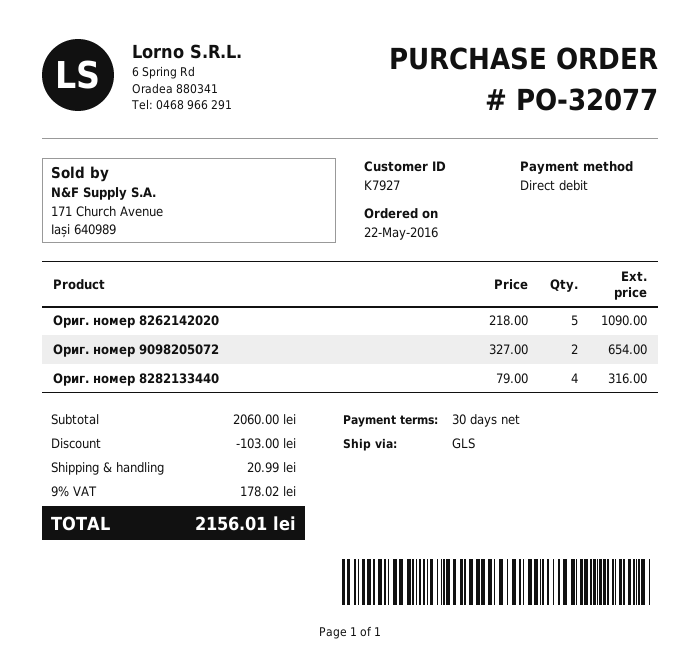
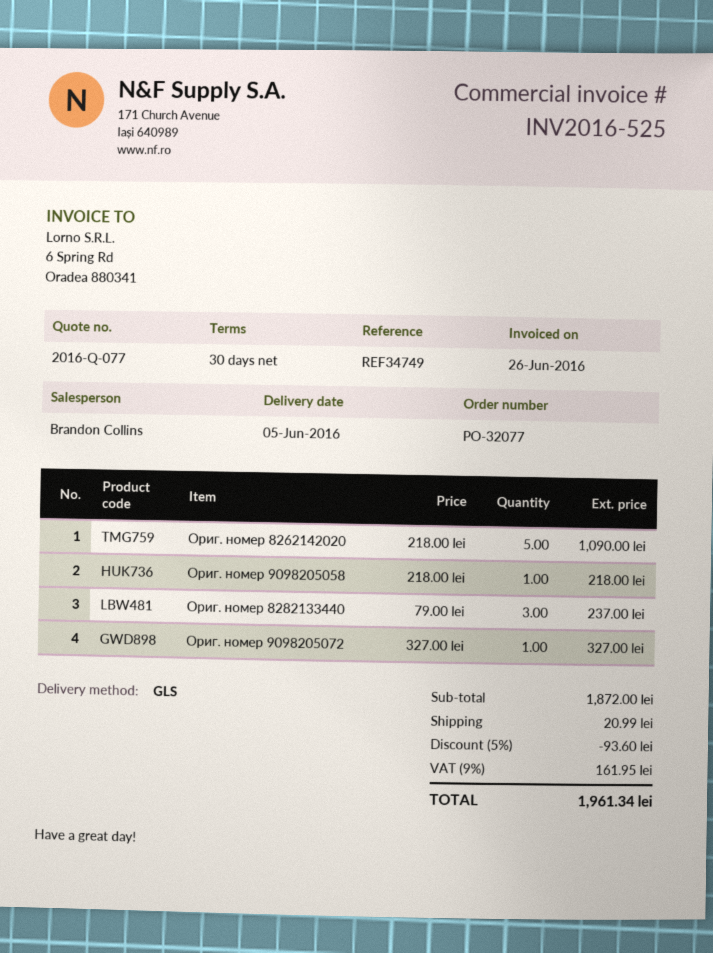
Ориг. номер 9098205072: 2 x 327.00 = 654.00 -> 1 x 327.00 = 327.00
Ориг. номер 8282133440: 4 x 79.00 = 316.00 -> 3 x 79.00 = 237.00
Ориг. номер 9098205058: none -> 1 x 218.00 = 218.00
subtotal: 2060.00 -> 1872.00
discount: 103.00 -> 93.60
tax: 9% = 178.02 -> 9% = 161.95
total: 2156.01 -> 1961.34

